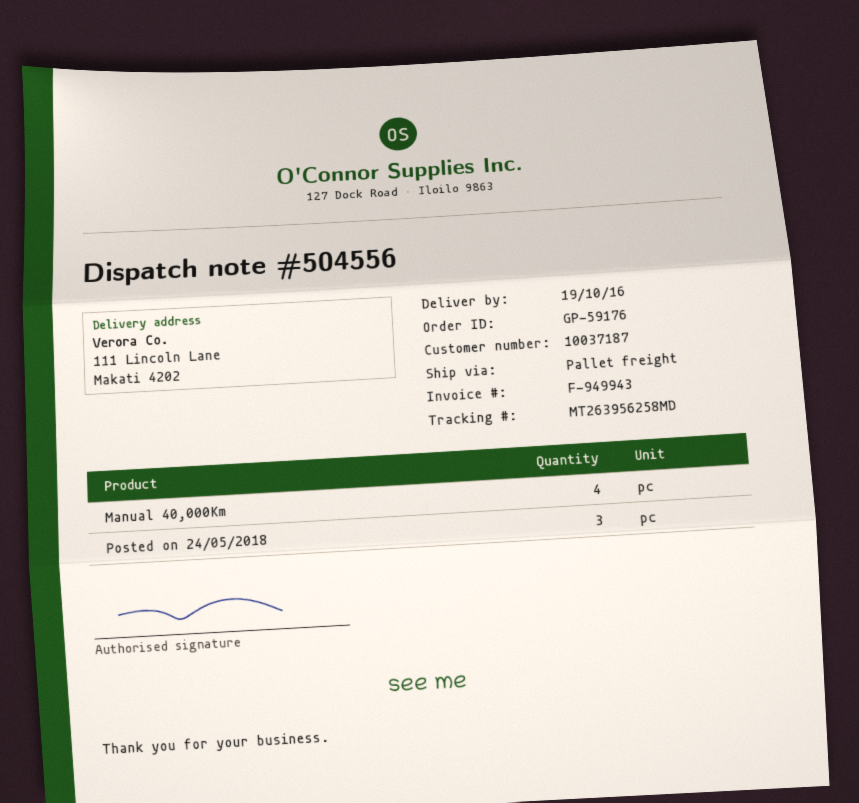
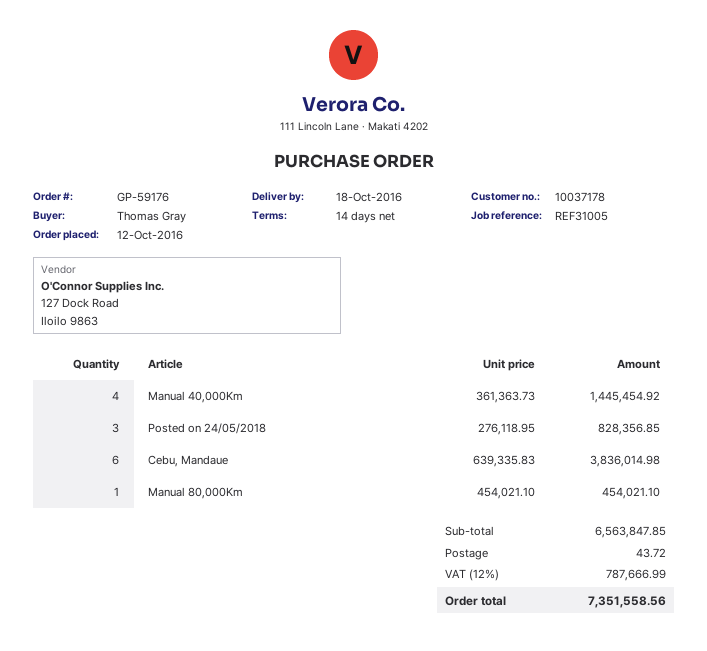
delivery date: 2016-10-19 -> 2016-10-18
customer number: 10037187 -> 10037178
Cebu, Mandaue: none -> 6
Manual 80,000Km: none -> 1

